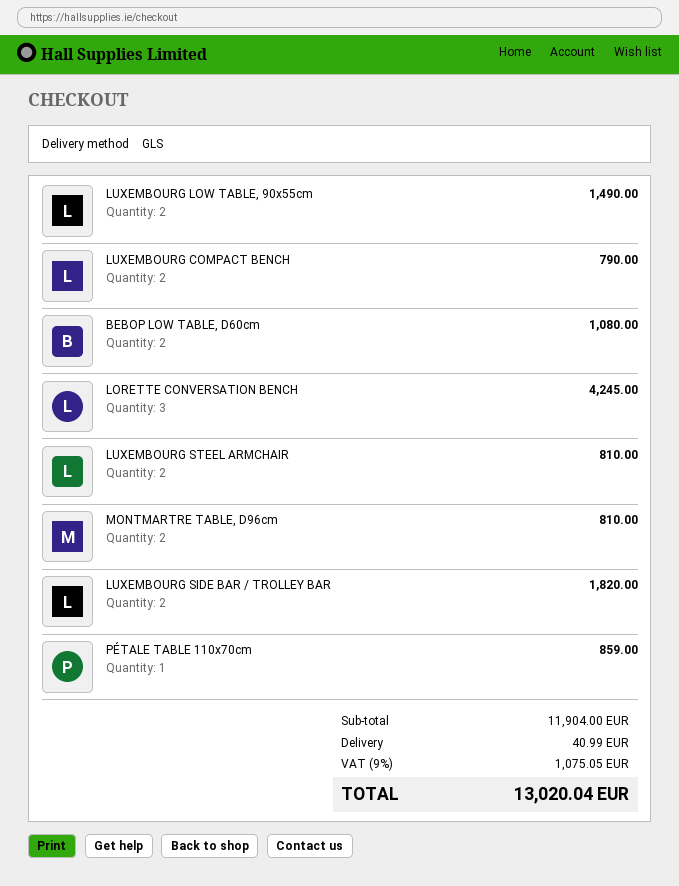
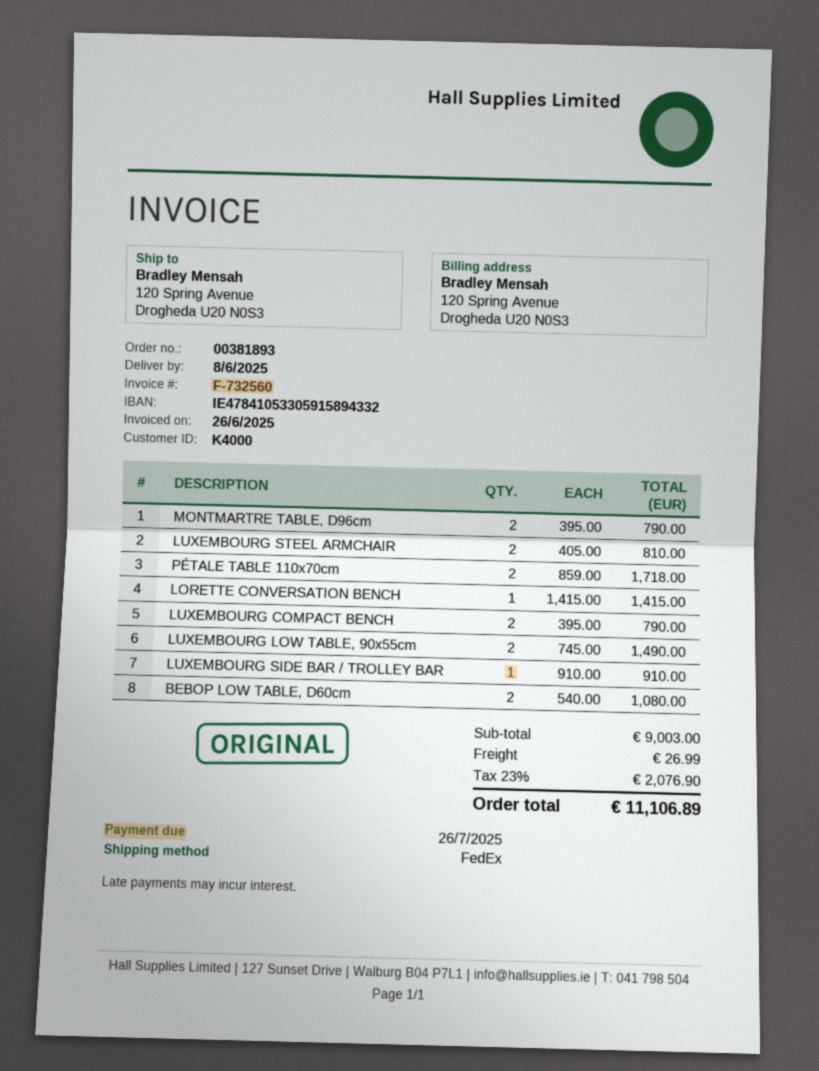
shipping method: GLS -> FedEx
LORETTE CONVERSATION BENCH: 3 for 4245.00 -> 1 for 1415.00
MONTMARTRE TABLE, D96cm: 2 for 810.00 -> 2 for 790.00
LUXEMBOURG SIDE BAR / TROLLEY BAR: 2 for 1820.00 -> 1 for 910.00
PÉTALE TABLE 110x70cm: 1 for 859.00 -> 2 for 1718.00
subtotal: 11904.00 -> 9003.00
shipping: 40.99 -> 26.99
tax: 9% = 1075.05 -> 23% = 2076.90
total: 13020.04 -> 11106.89

